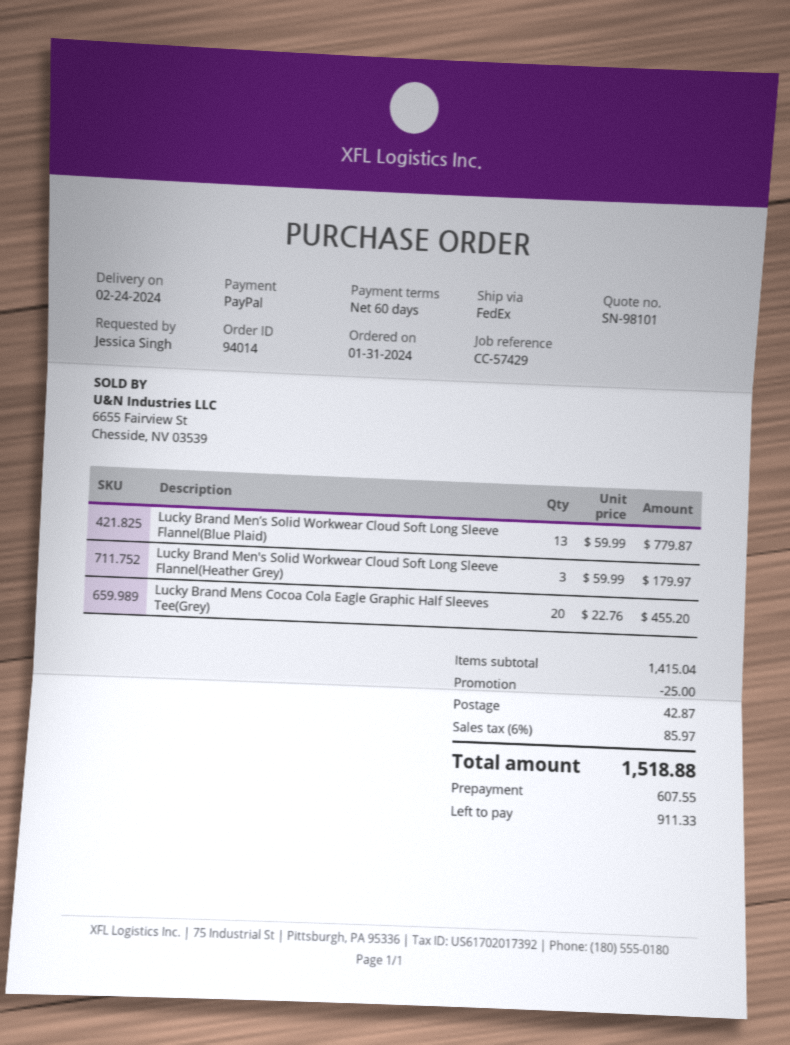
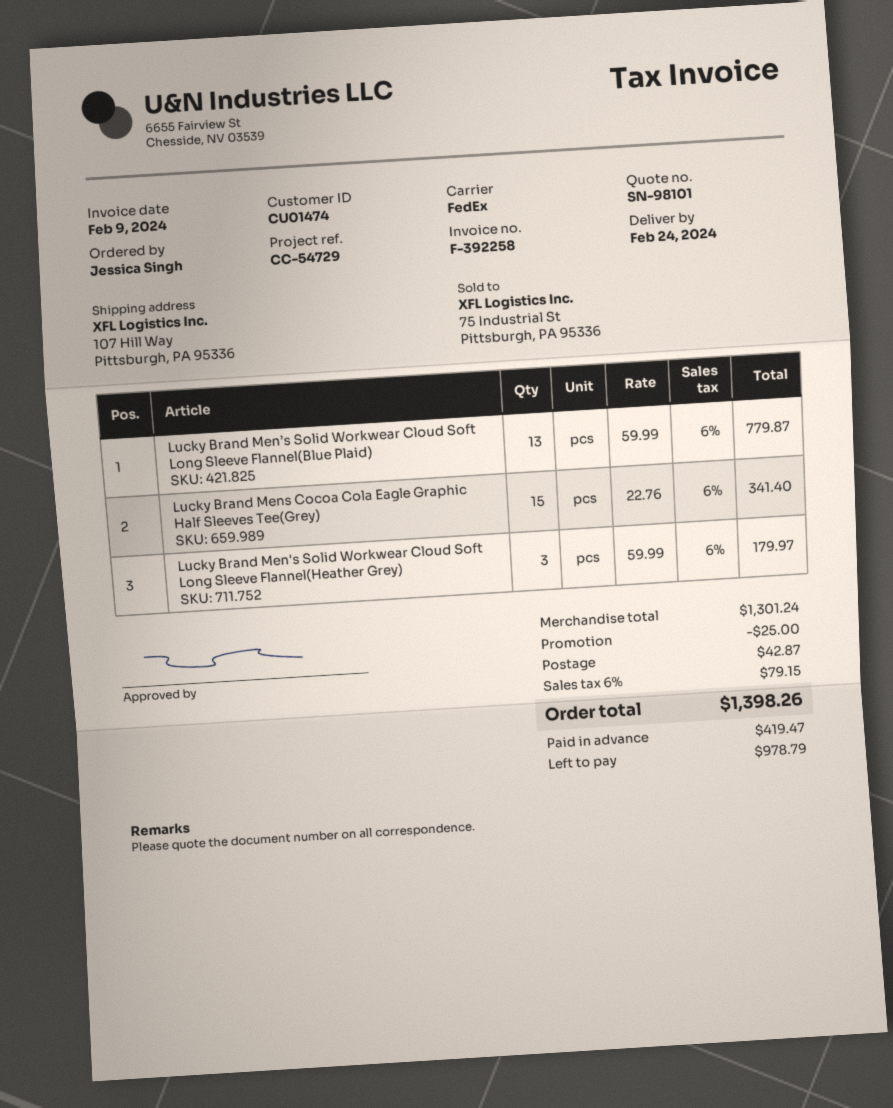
reference: CC-57429 -> CC-54729
Lucky Brand Mens Cocoa Cola Eagle Graphic Half Sleeves Tee(Grey): 20 x 22.76 = 455.20 -> 15 x 22.76 = 341.40
subtotal: 1415.04 -> 1301.24
tax: 6% = 85.97 -> 6% = 79.15
total: 1518.88 -> 1398.26
deposit: 607.55 -> 419.47
balance: 911.33 -> 978.79

